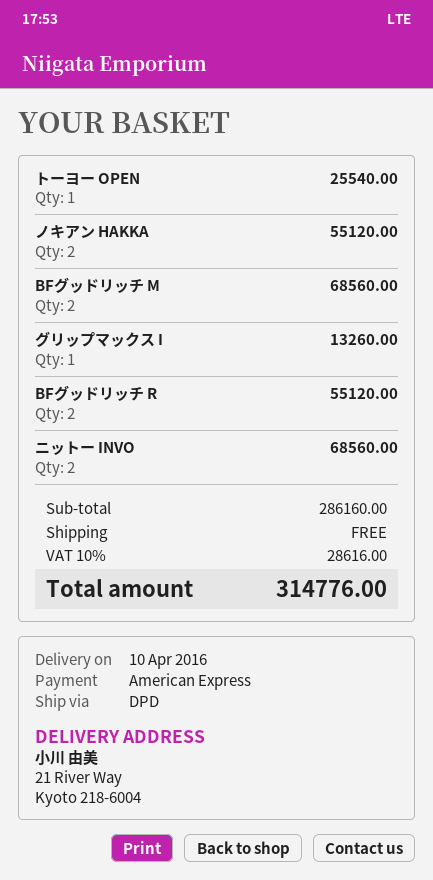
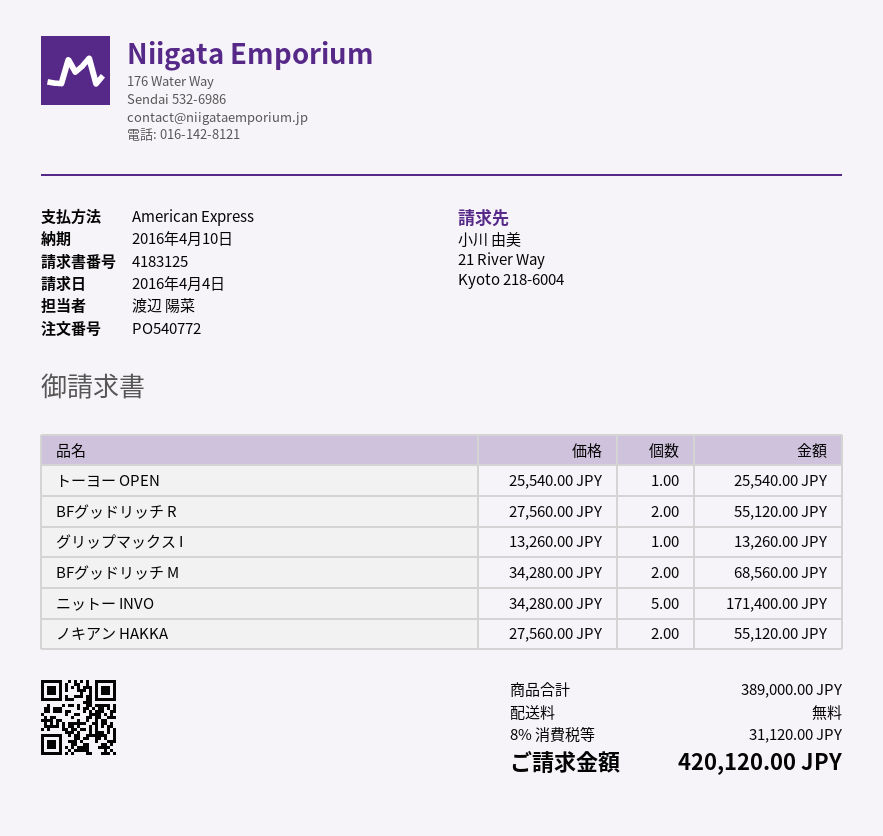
ニットー INVO: 2 for 68560.00 -> 5 for 171400.00
subtotal: 286160.00 -> 389000.00
tax: 10% = 28616.00 -> 8% = 31120.00
total: 314776.00 -> 420120.00

